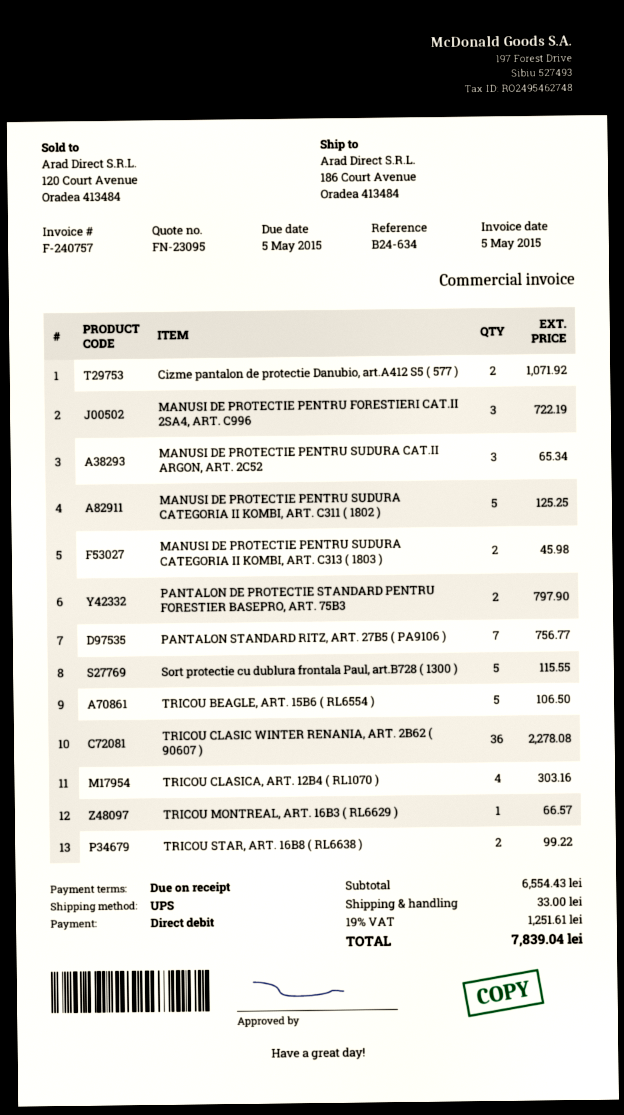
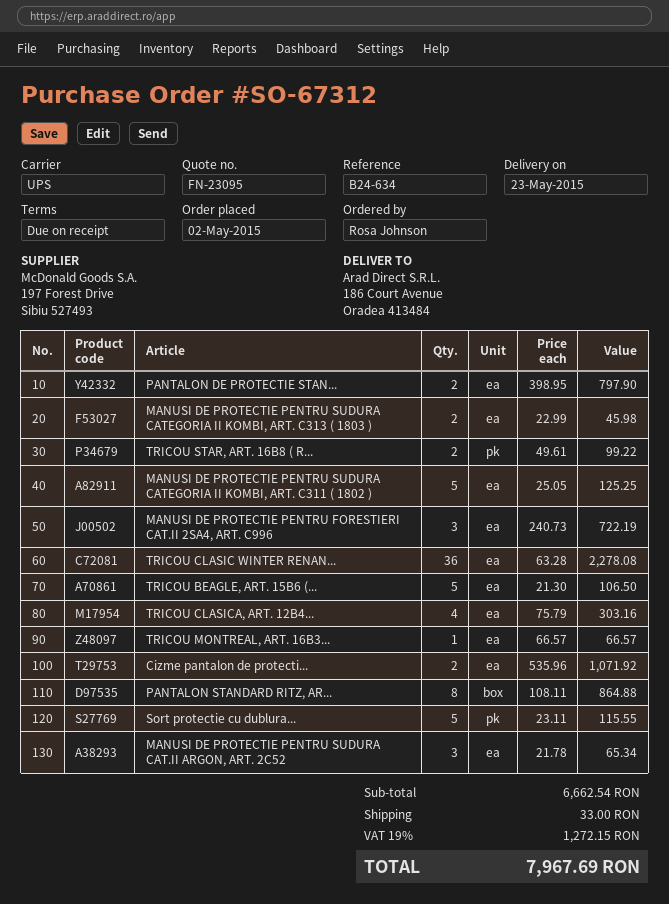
PANTALON STANDARD RITZ, ART. 27B5 ( PA9106 ): 7 for 756.77 -> 8 for 864.88
subtotal: 6554.43 -> 6662.54
tax: 19% = 1251.61 -> 19% = 1272.15
total: 7839.04 -> 7967.69

